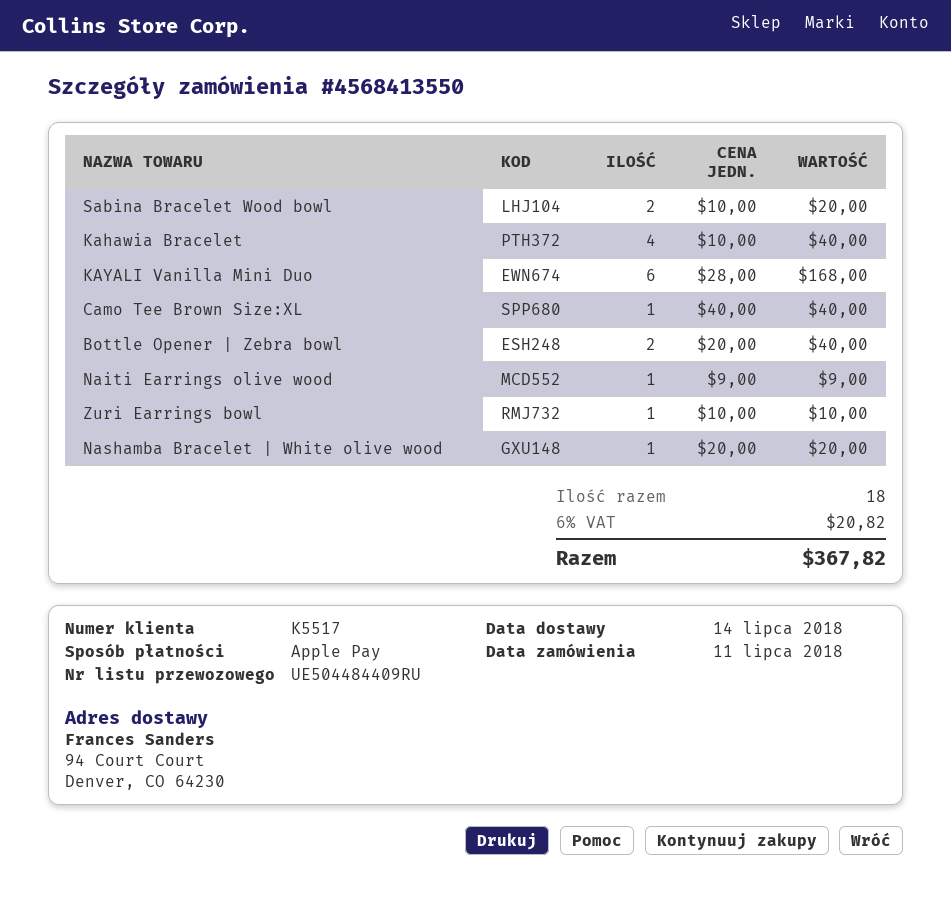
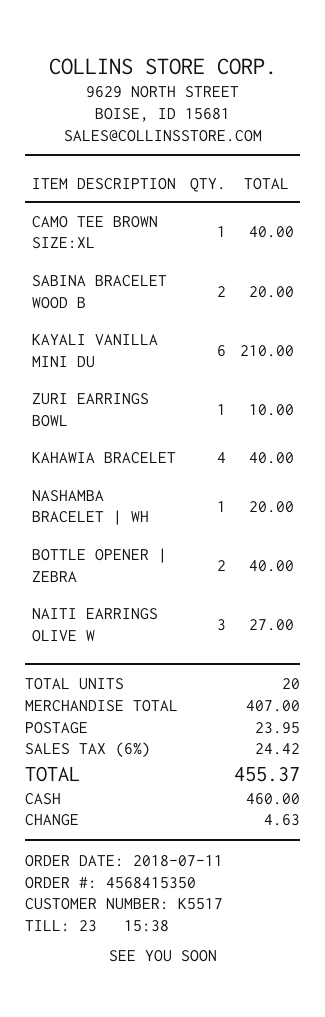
order number: 4568413550 -> 4568415350
payment method: Apple Pay -> cash
KAYALI Vanilla Mini Duo: 6 for 168.00 -> 6 for 210.00
Naiti Earrings olive wood: 1 for 9.00 -> 3 for 27.00
total quantity: 18 -> 20
shipping: none -> 23.95
tax: 6% = 20.82 -> 6% = 24.42
total: 367.82 -> 455.37

